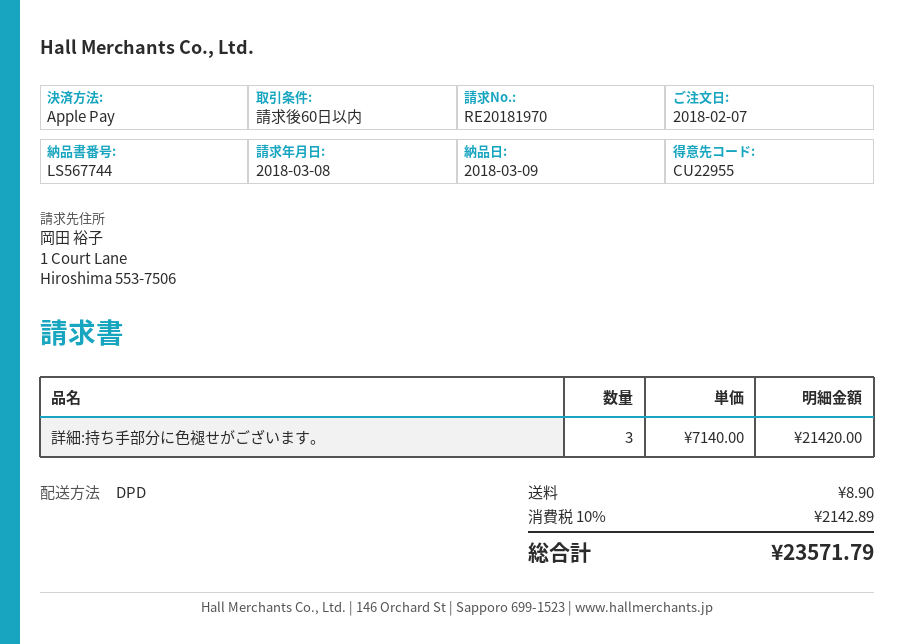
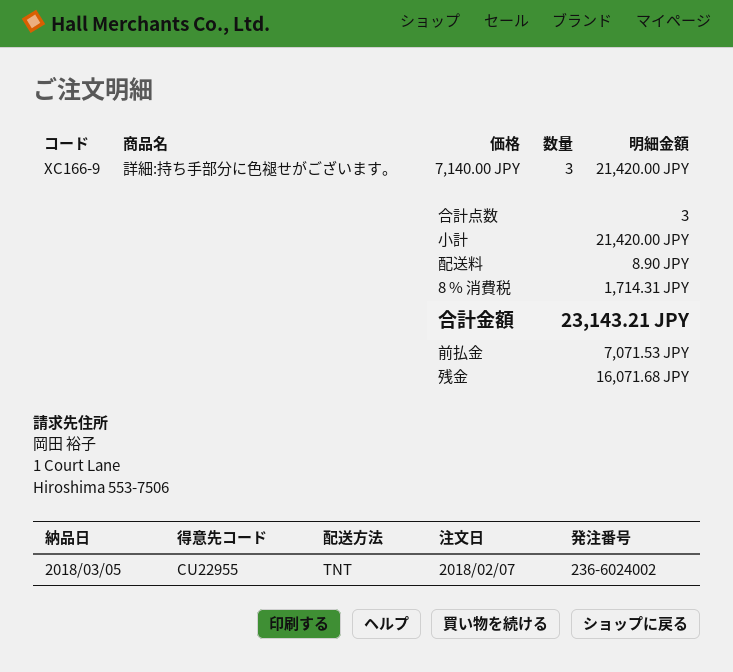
delivery date: 2018-03-09 -> 2018-03-05
shipping method: DPD -> TNT
tax: 10% = 2142.89 -> 8% = 1714.31
total: 23571.79 -> 23143.21

